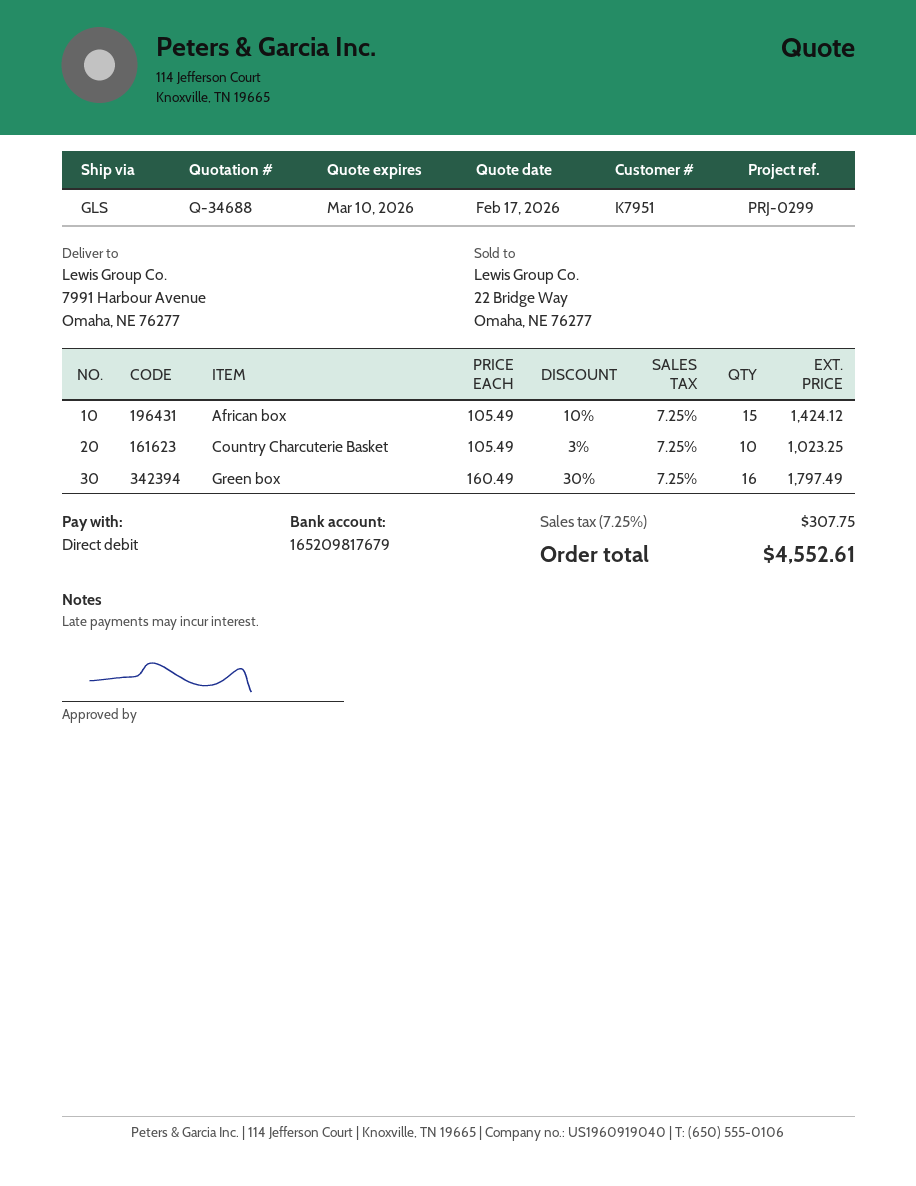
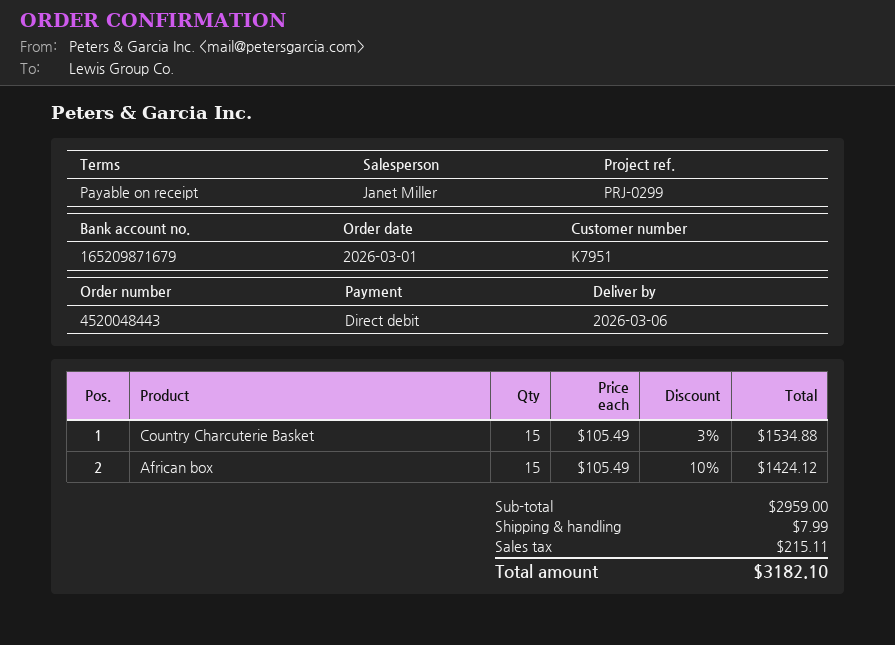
bank account: 165209817679 -> 165209871679
Country Charcuterie Basket: 10 x 105.49 - 3% = 1023.25 -> 15 x 105.49 - 3% = 1534.88
Green box: 16 x 160.49 - 30% = 1797.49 -> none
shipping: none -> 7.99
tax: 307.75 -> 215.11
total: 4552.61 -> 3182.10

